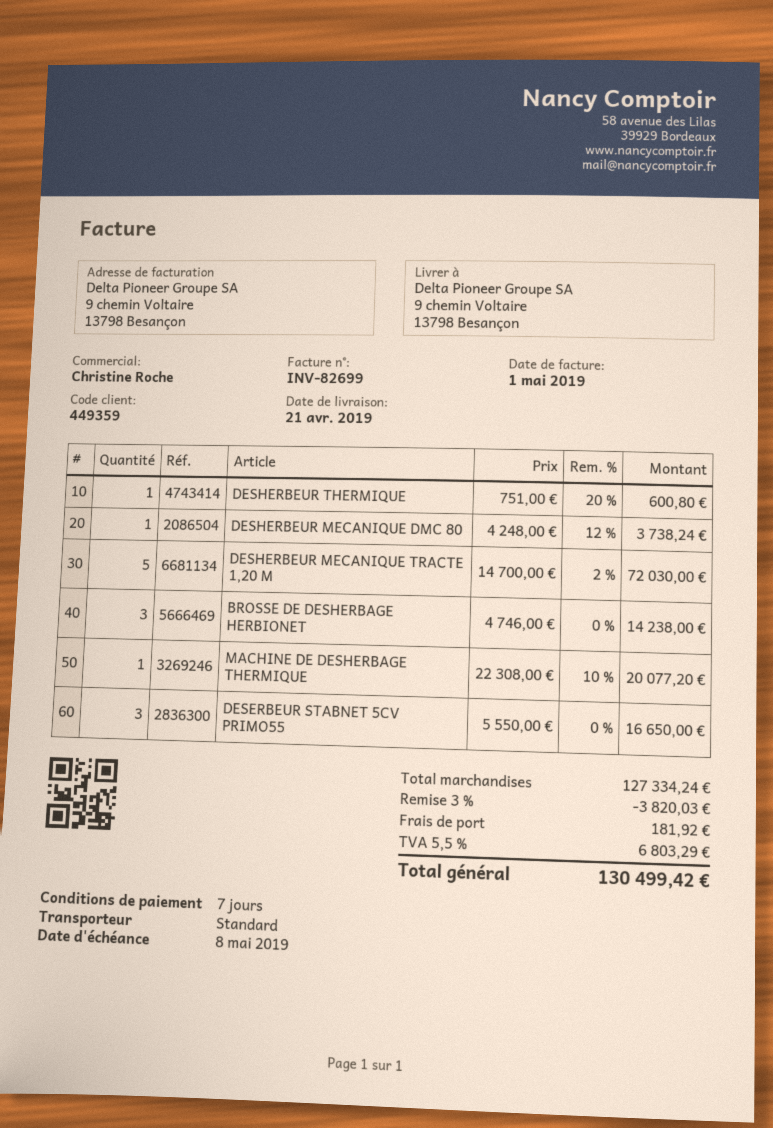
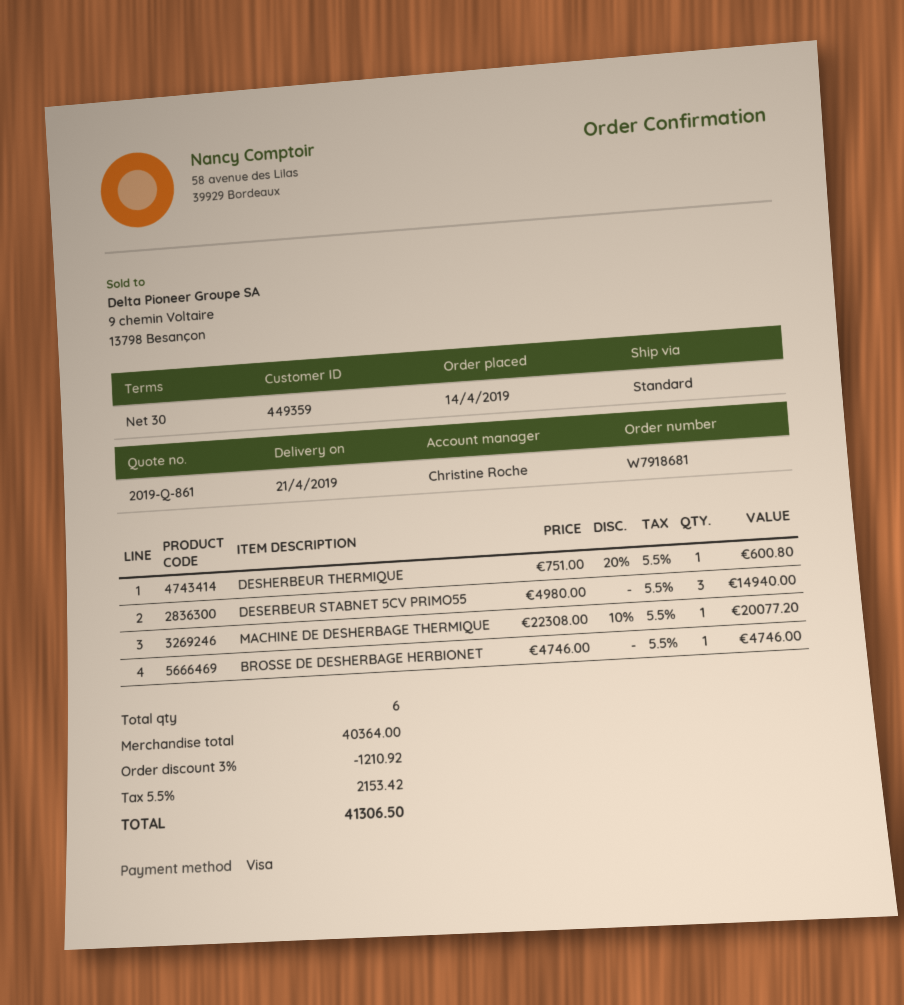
payment terms: 7 days -> 30 days
DESHERBEUR MECANIQUE DMC 80: 1 x 4248.00 - 12% = 3738.24 -> none
DESHERBEUR MECANIQUE TRACTE 1,20 M: 5 x 14700.00 - 2% = 72030.00 -> none
BROSSE DE DESHERBAGE HERBIONET: 3 x 4746.00 = 14238.00 -> 1 x 4746.00 = 4746.00
DESERBEUR STABNET 5CV PRIMO55: 3 x 5550.00 = 16650.00 -> 3 x 4980.00 = 14940.00
subtotal: 127334.24 -> 40364.00
discount: 3% = 3820.03 -> 3% = 1210.92
shipping: 181.92 -> none
tax: 5.5% = 6803.29 -> 5.5% = 2153.42
total: 130499.42 -> 41306.50

